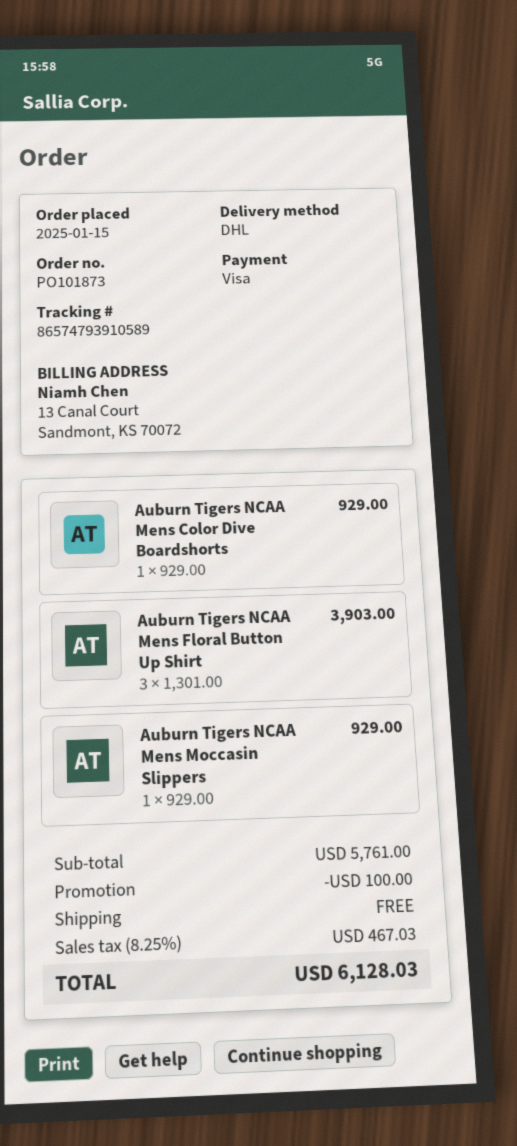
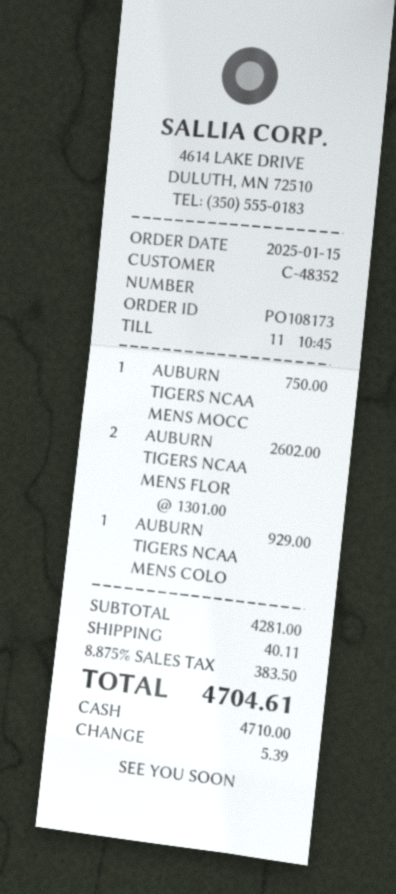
order number: PO101873 -> PO108173
payment method: Visa -> cash
Auburn Tigers NCAA Mens Floral Button Up Shirt: 3 x 1301.00 = 3903.00 -> 2 x 1301.00 = 2602.00
Auburn Tigers NCAA Mens Moccasin Slippers: 1 x 929.00 = 929.00 -> 1 x 750.00 = 750.00
subtotal: 5761.00 -> 4281.00
discount: 100.00 -> none
shipping: 0.00 -> 40.11
tax: 8.25% = 467.03 -> 8.875% = 383.50
total: 6128.03 -> 4704.61

